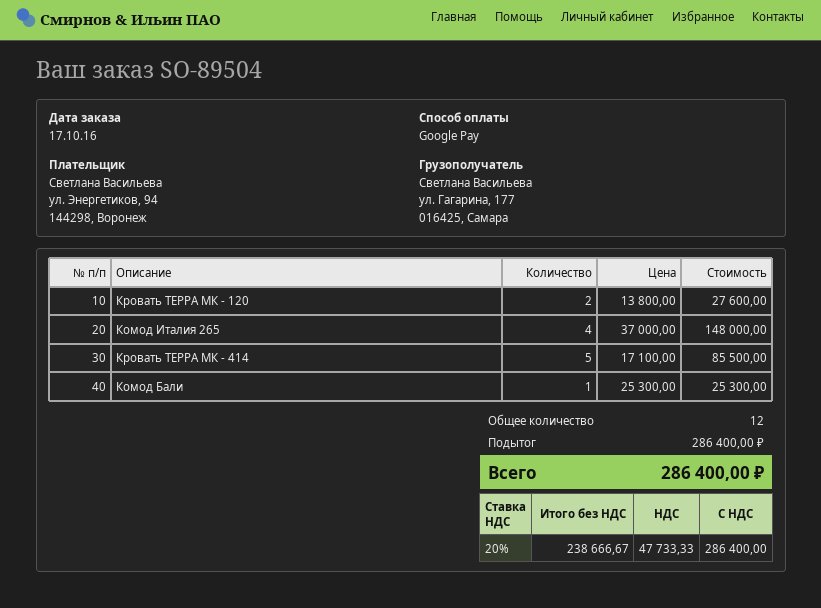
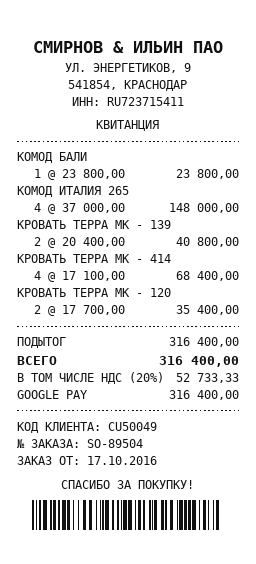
Кровать ТЕРРА МК - 120: 2 x 13800.00 = 27600.00 -> 2 x 17700.00 = 35400.00
Кровать ТЕРРА МК - 414: 5 x 17100.00 = 85500.00 -> 4 x 17100.00 = 68400.00
Комод Бали: 1 x 25300.00 = 25300.00 -> 1 x 23800.00 = 23800.00
КРОВАТЬ ТЕРРА МК - 139: none -> 2 x 20400.00 = 40800.00
subtotal: 286400.00 -> 316400.00
tax: 20% = 47733.33 -> 20% = 52733.33
total: 286400.00 -> 316400.00

